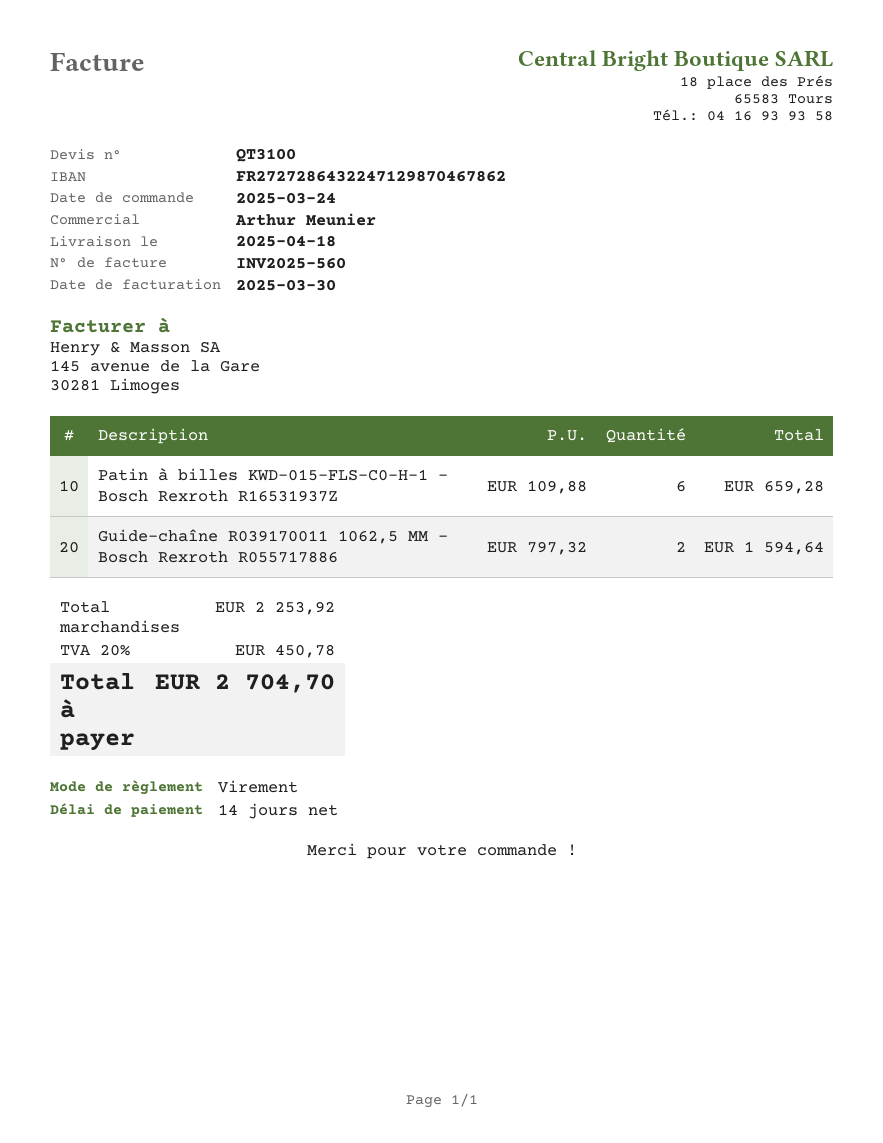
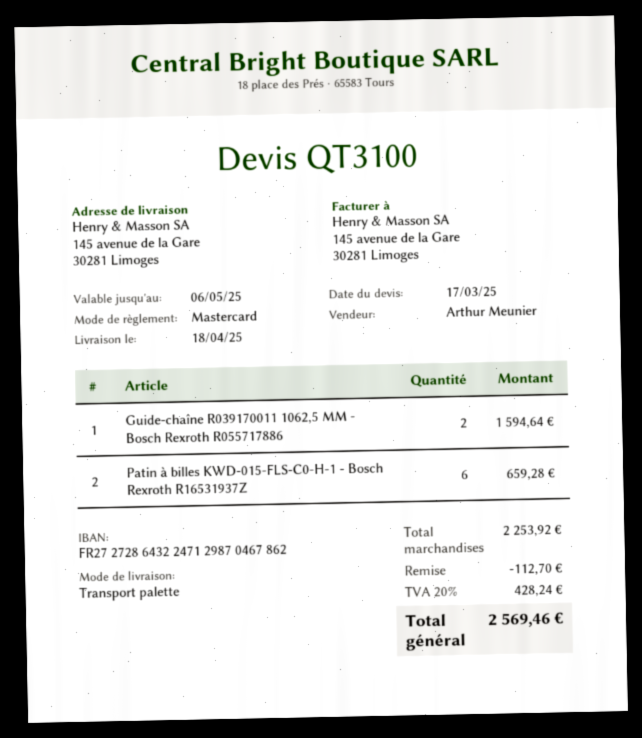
payment method: bank transfer -> Mastercard
discount: none -> 112.70
tax: 20% = 450.78 -> 20% = 428.24
total: 2704.70 -> 2569.46

